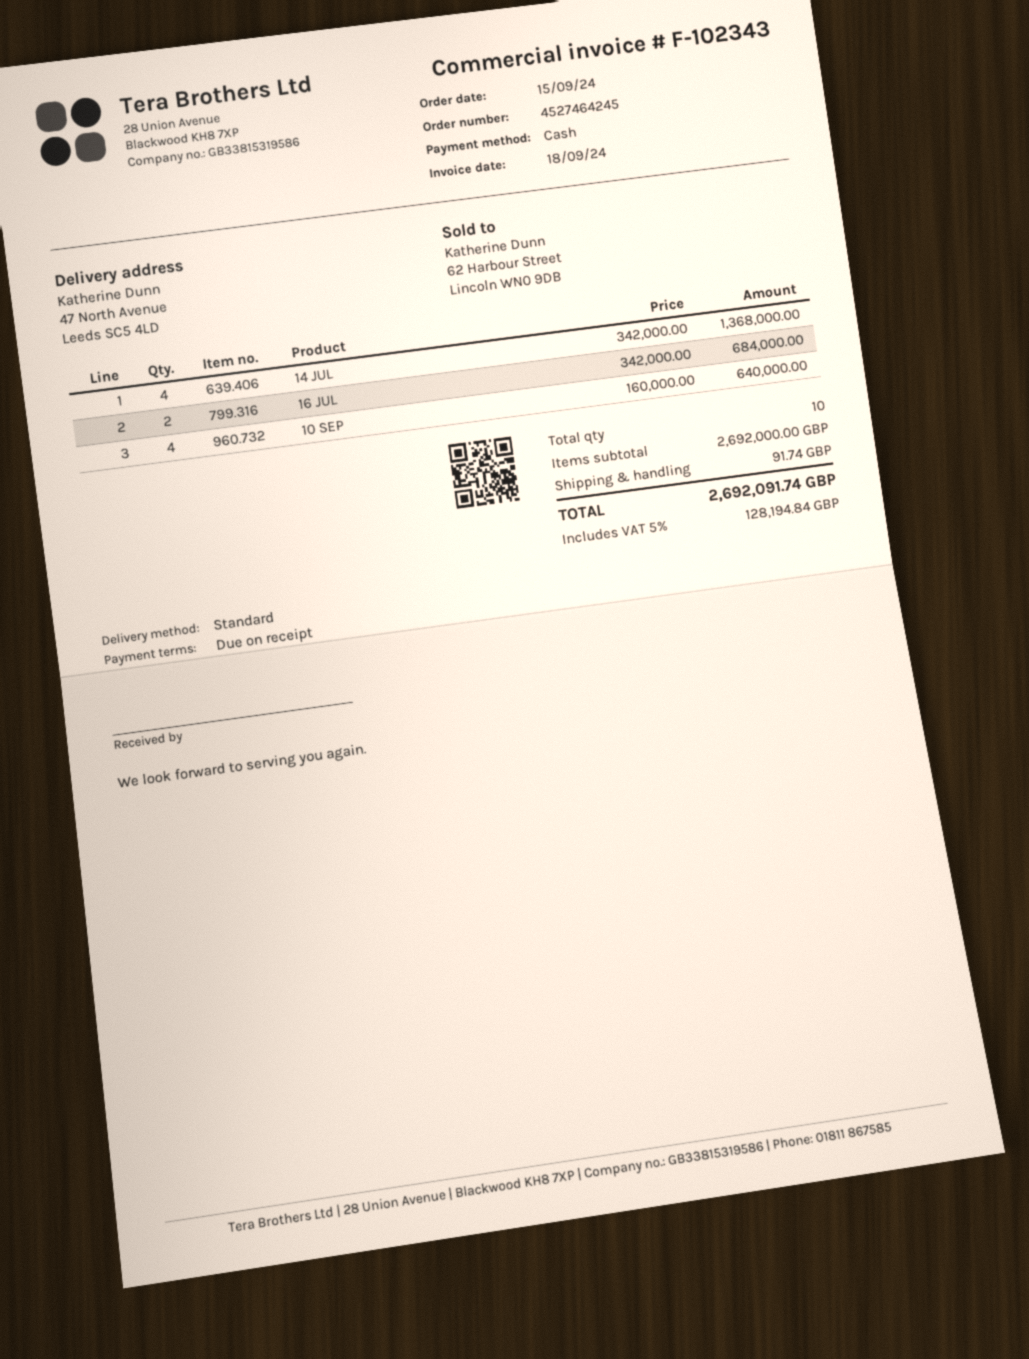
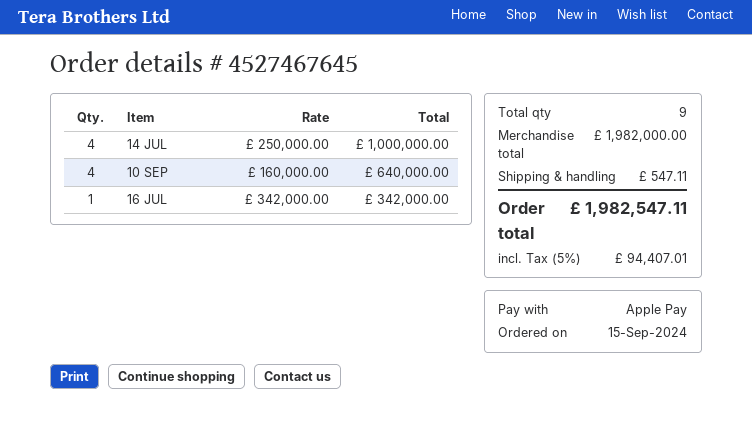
order number: 4527464245 -> 4527467645
payment method: cash -> Apple Pay
14 JUL: 4 x 342000.00 = 1368000.00 -> 4 x 250000.00 = 1000000.00
16 JUL: 2 x 342000.00 = 684000.00 -> 1 x 342000.00 = 342000.00
total quantity: 10 -> 9
subtotal: 2692000.00 -> 1982000.00
shipping: 91.74 -> 547.11
tax: 5% = 128194.84 -> 5% = 94407.01
total: 2692091.74 -> 1982547.11

